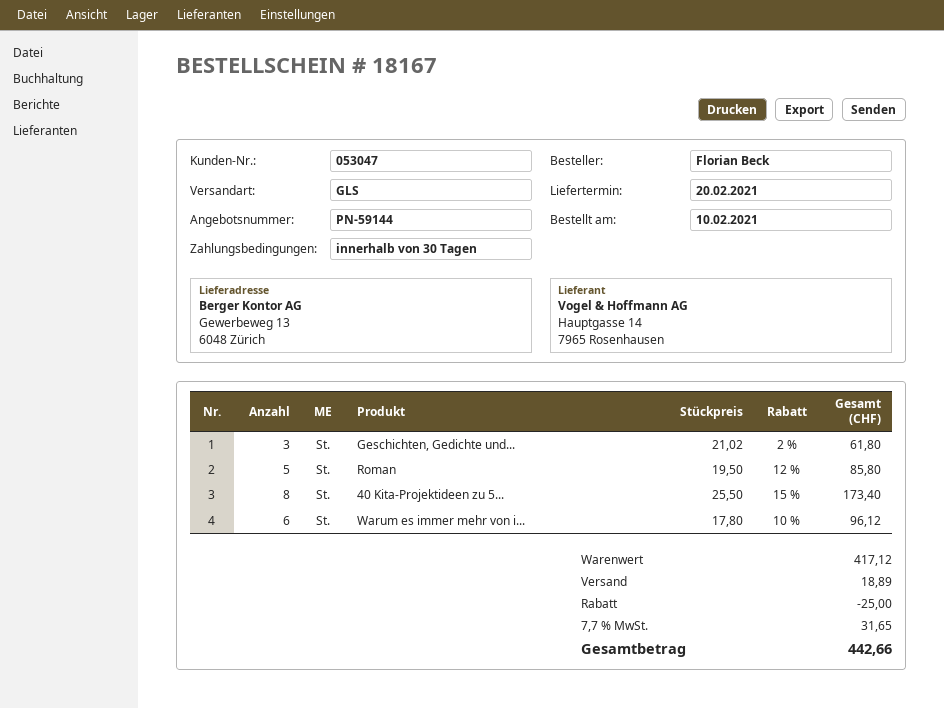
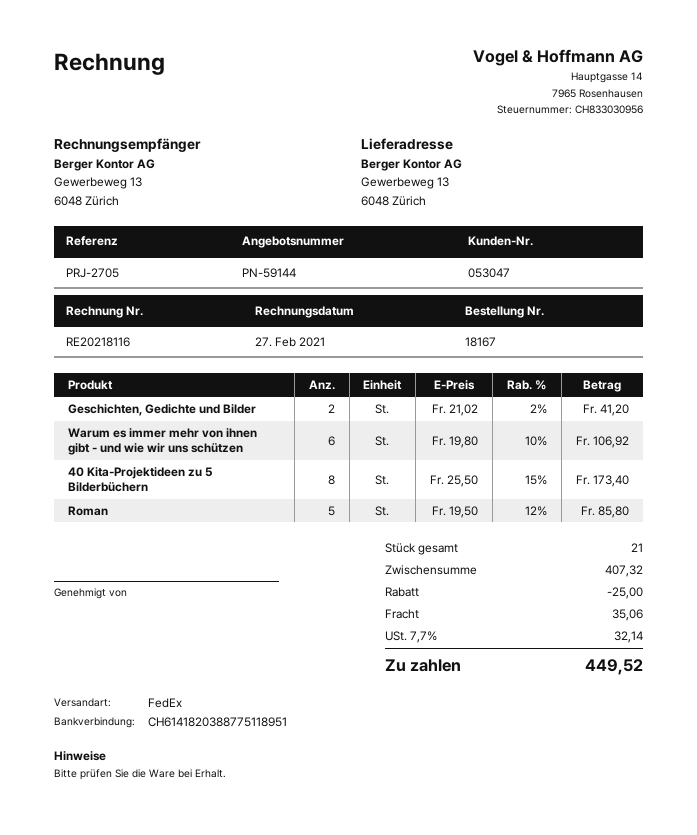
shipping method: GLS -> FedEx
Geschichten, Gedichte und...: 3 x 21.02 - 2% = 61.80 -> 2 x 21.02 - 2% = 41.20
Warum es immer mehr von i...: 6 x 17.80 - 10% = 96.12 -> 6 x 19.80 - 10% = 106.92
subtotal: 417.12 -> 407.32
shipping: 18.89 -> 35.06
tax: 7.7% = 31.65 -> 7.7% = 32.14
total: 442.66 -> 449.52

